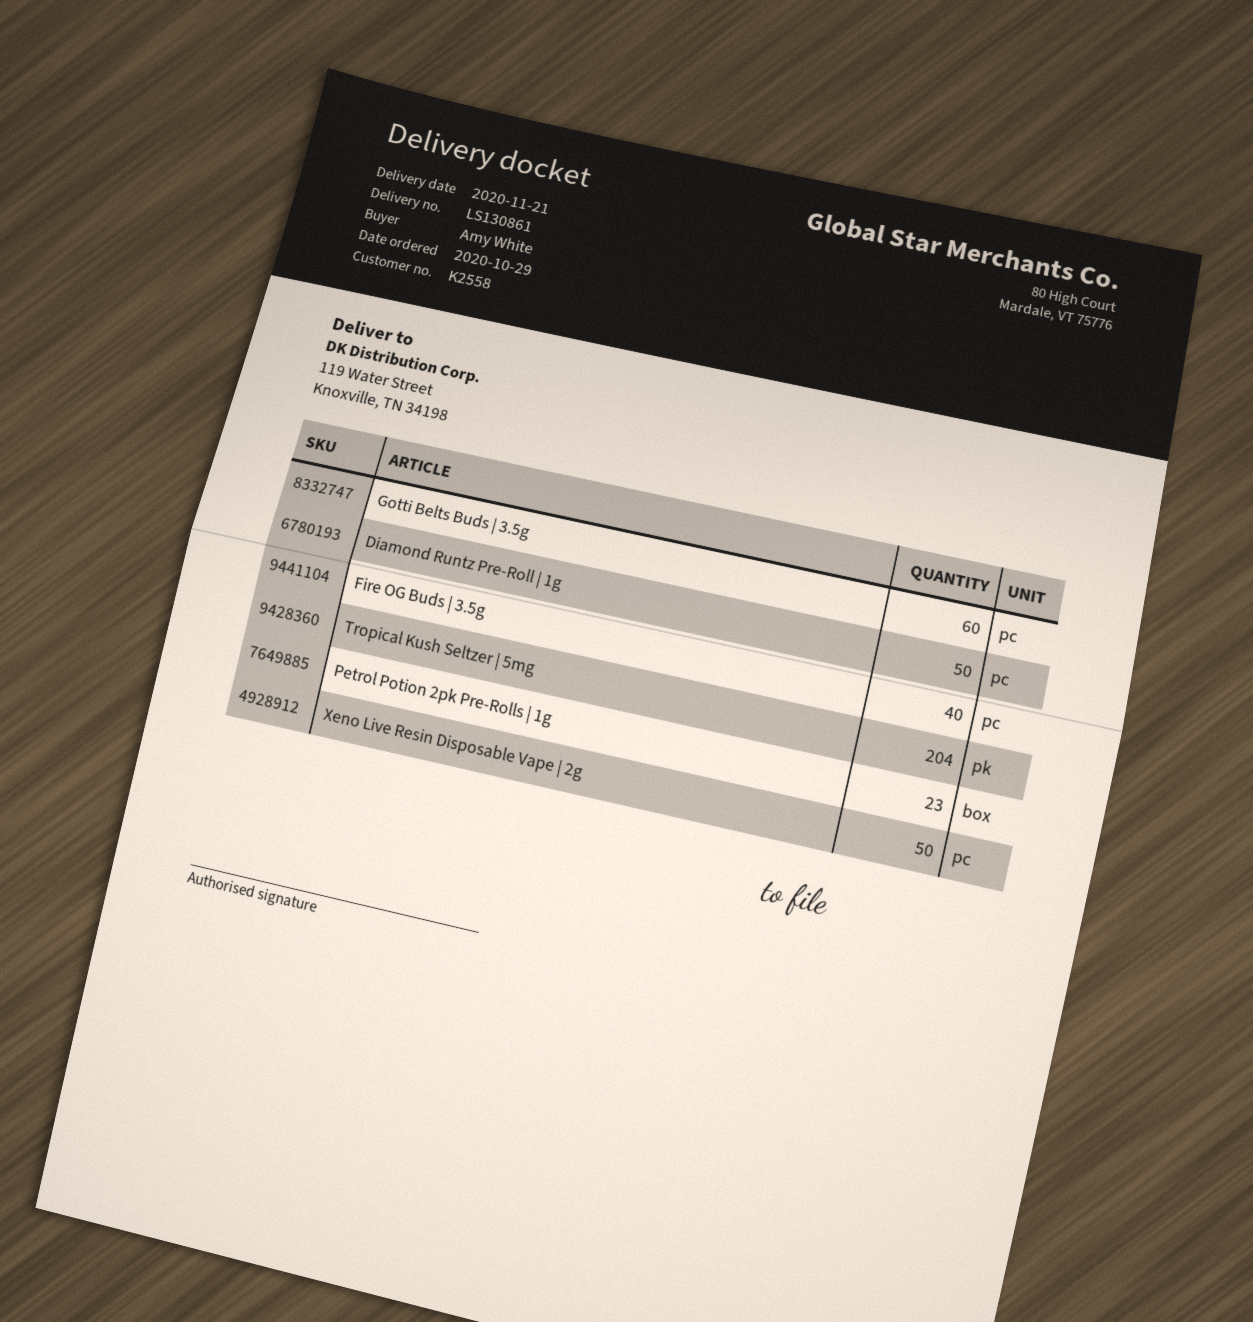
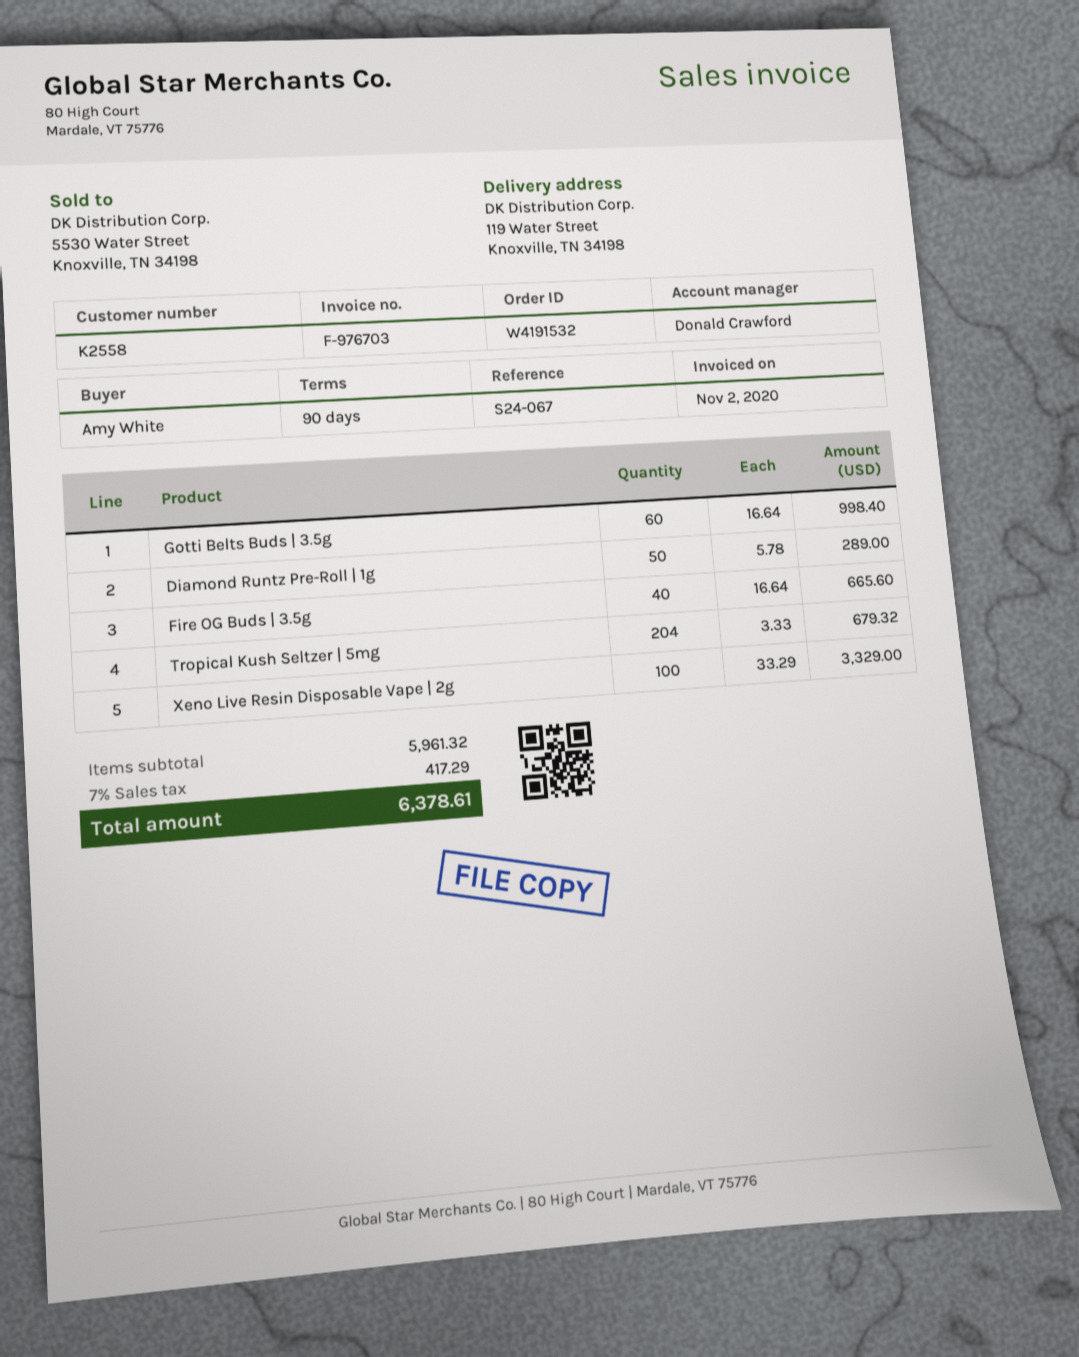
Petrol Potion 2pk Pre-Rolls | 1g: 23 -> none
Xeno Live Resin Disposable Vape | 2g: 50 -> 100

